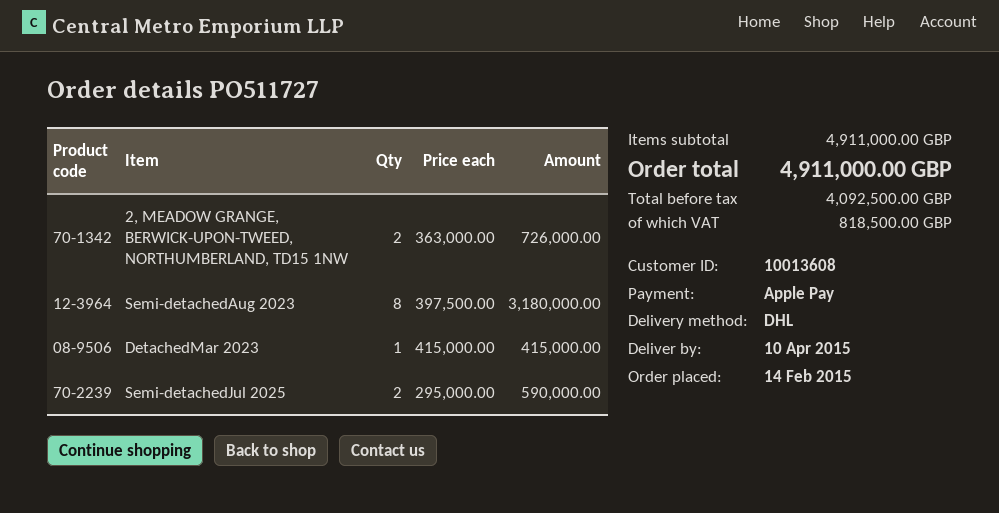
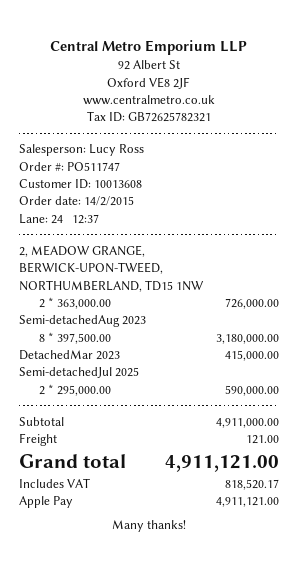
order number: PO511727 -> PO511747
shipping: none -> 121.00
tax: 818500.00 -> 818520.17
total: 4911000.00 -> 4911121.00

